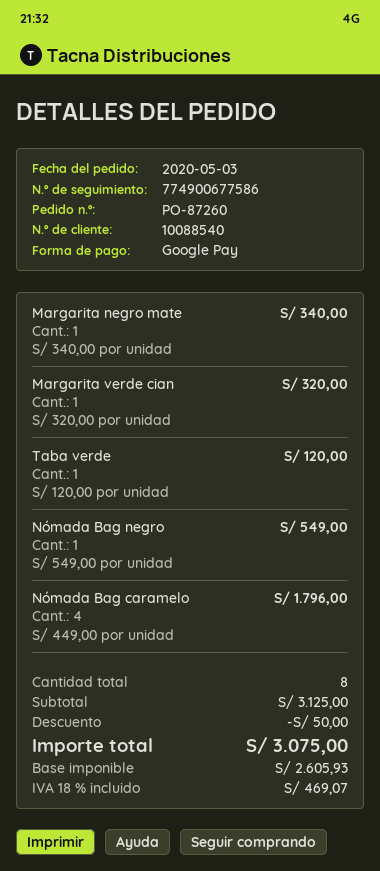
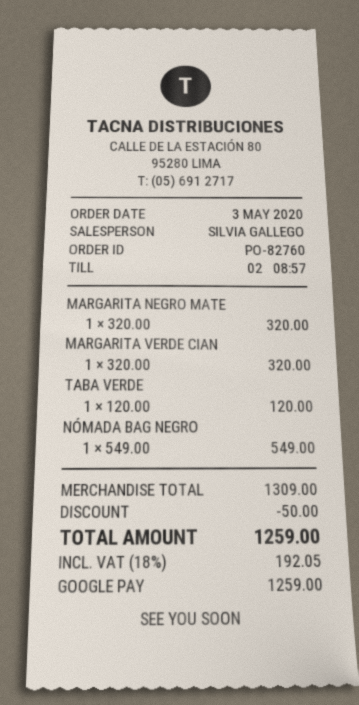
order number: PO-87260 -> PO-82760
Margarita negro mate: 1 x 340.00 = 340.00 -> 1 x 320.00 = 320.00
Nómada Bag caramelo: 4 x 449.00 = 1796.00 -> none
subtotal: 3125.00 -> 1309.00
tax: 18% = 469.07 -> 18% = 192.05
total: 3075.00 -> 1259.00

